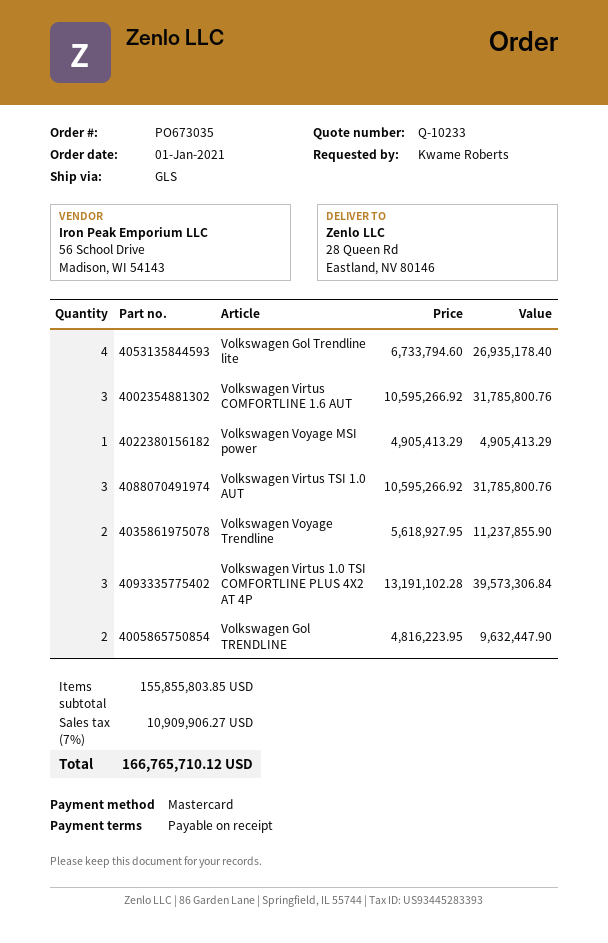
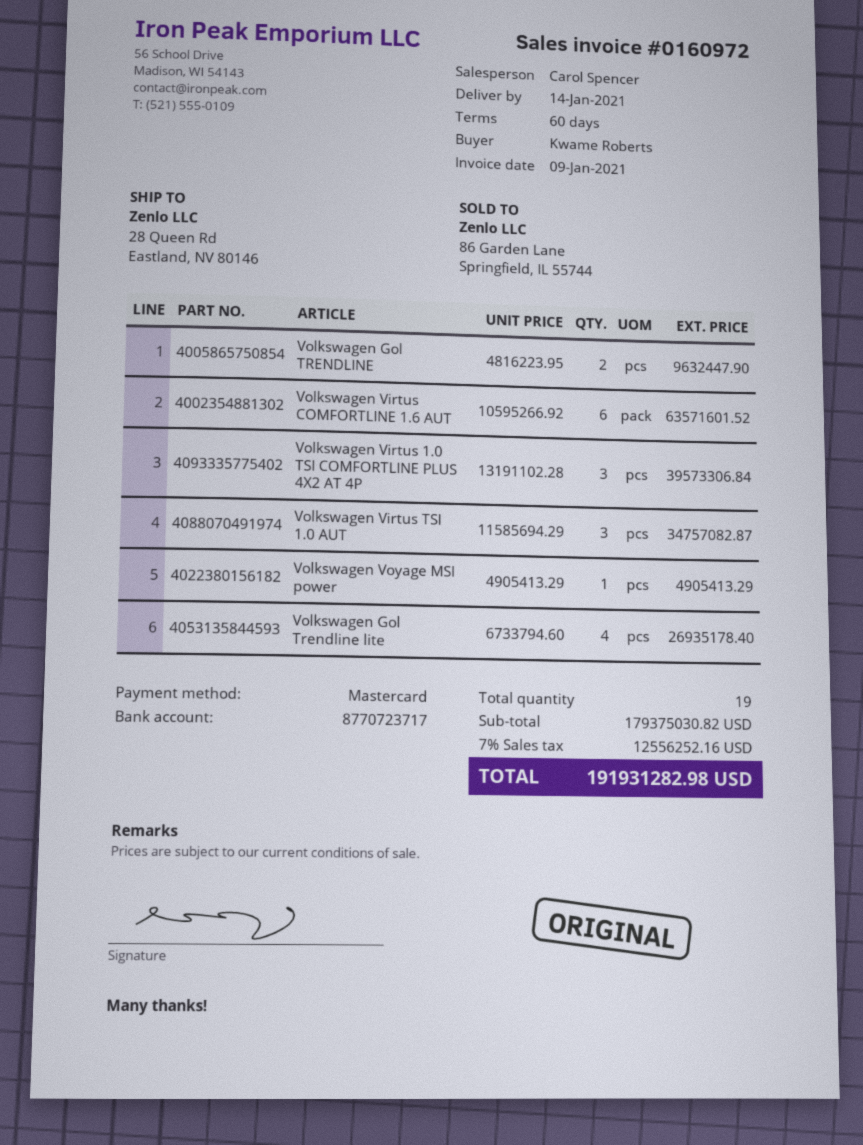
payment terms: on receipt -> 60 days
Volkswagen Virtus COMFORTLINE 1.6 AUT: 3 x 10595266.92 = 31785800.76 -> 6 x 10595266.92 = 63571601.52
Volkswagen Virtus TSI 1.0 AUT: 3 x 10595266.92 = 31785800.76 -> 3 x 11585694.29 = 34757082.87
Volkswagen Voyage Trendline: 2 x 5618927.95 = 11237855.90 -> none
subtotal: 155855803.85 -> 179375030.82
tax: 7% = 10909906.27 -> 7% = 12556252.16
total: 166765710.12 -> 191931282.98

